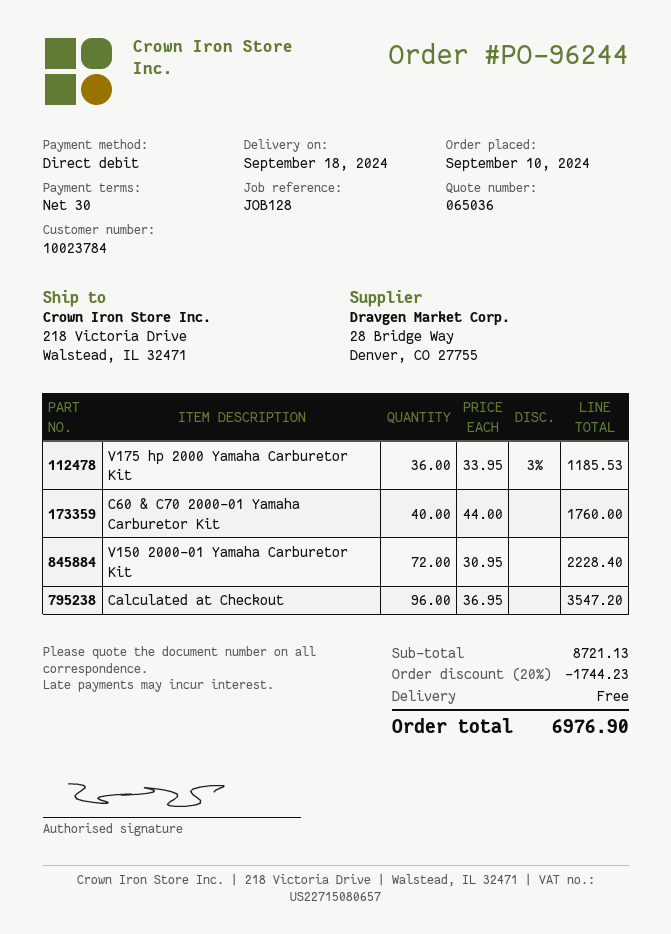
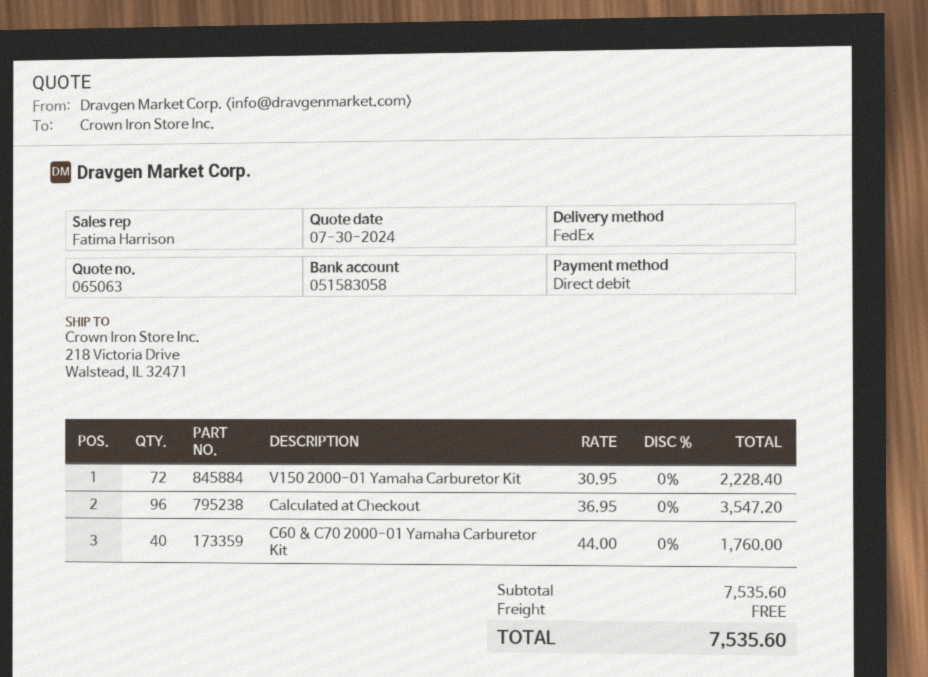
quote number: 065036 -> 065063
V175 hp 2000 Yamaha Carburetor Kit: 36 x 33.95 - 3% = 1185.53 -> none
subtotal: 8721.13 -> 7535.60
discount: 20% = 1744.23 -> none
total: 6976.90 -> 7535.60

